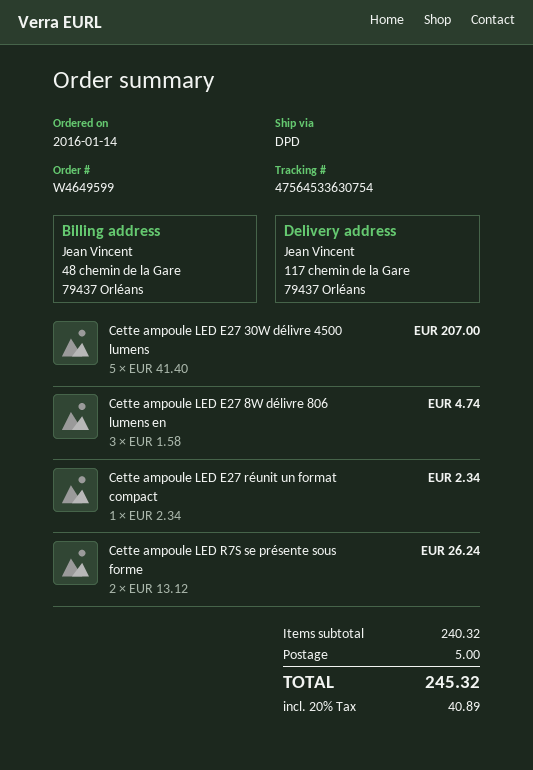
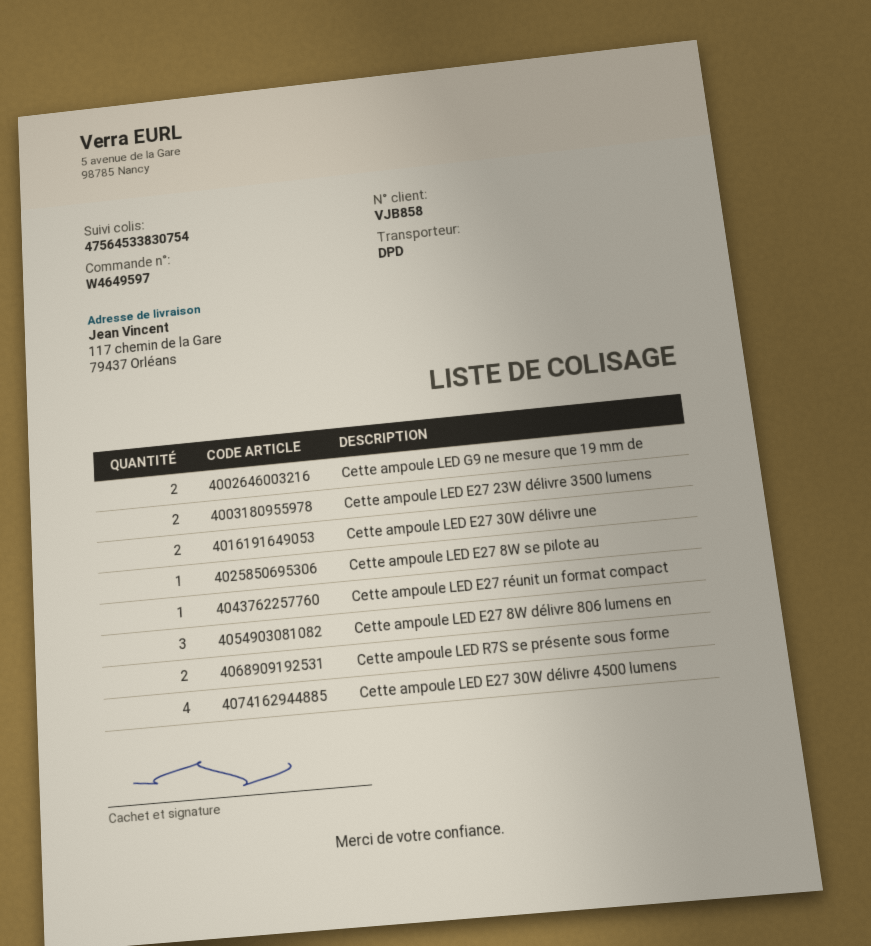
order number: W4649599 -> W4649597
tracking number: 47564533630754 -> 47564533830754
Cette ampoule LED E27 30W délivre 4500 lumens: 5 -> 4
Cette ampoule LED G9 ne mesure que 19 mm de: none -> 2
Cette ampoule LED E27 23W délivre 3500 lumens: none -> 2
Cette ampoule LED E27 30W délivre une: none -> 2
Cette ampoule LED E27 8W se pilote au: none -> 1

